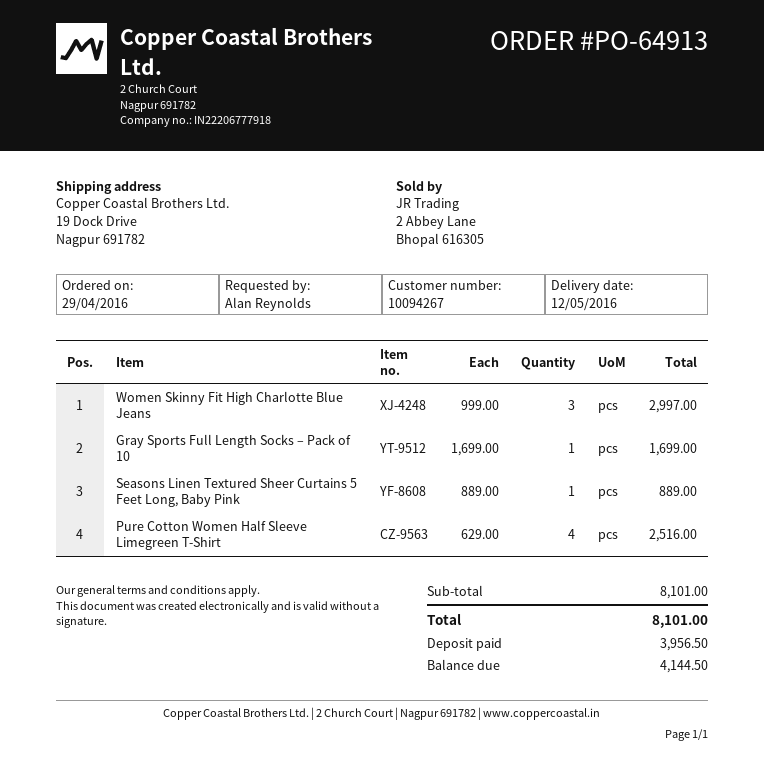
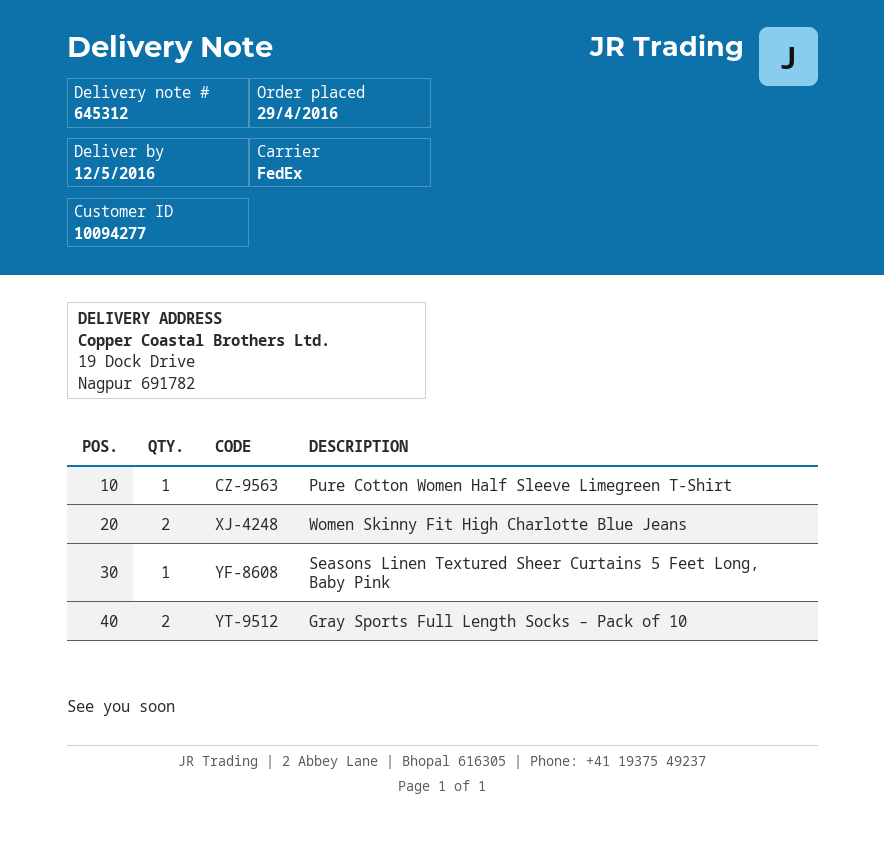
customer number: 10094267 -> 10094277
Women Skinny Fit High Charlotte Blue Jeans: 3 -> 2
Gray Sports Full Length Socks – Pack of 10: 1 -> 2
Pure Cotton Women Half Sleeve Limegreen T-Shirt: 4 -> 1

